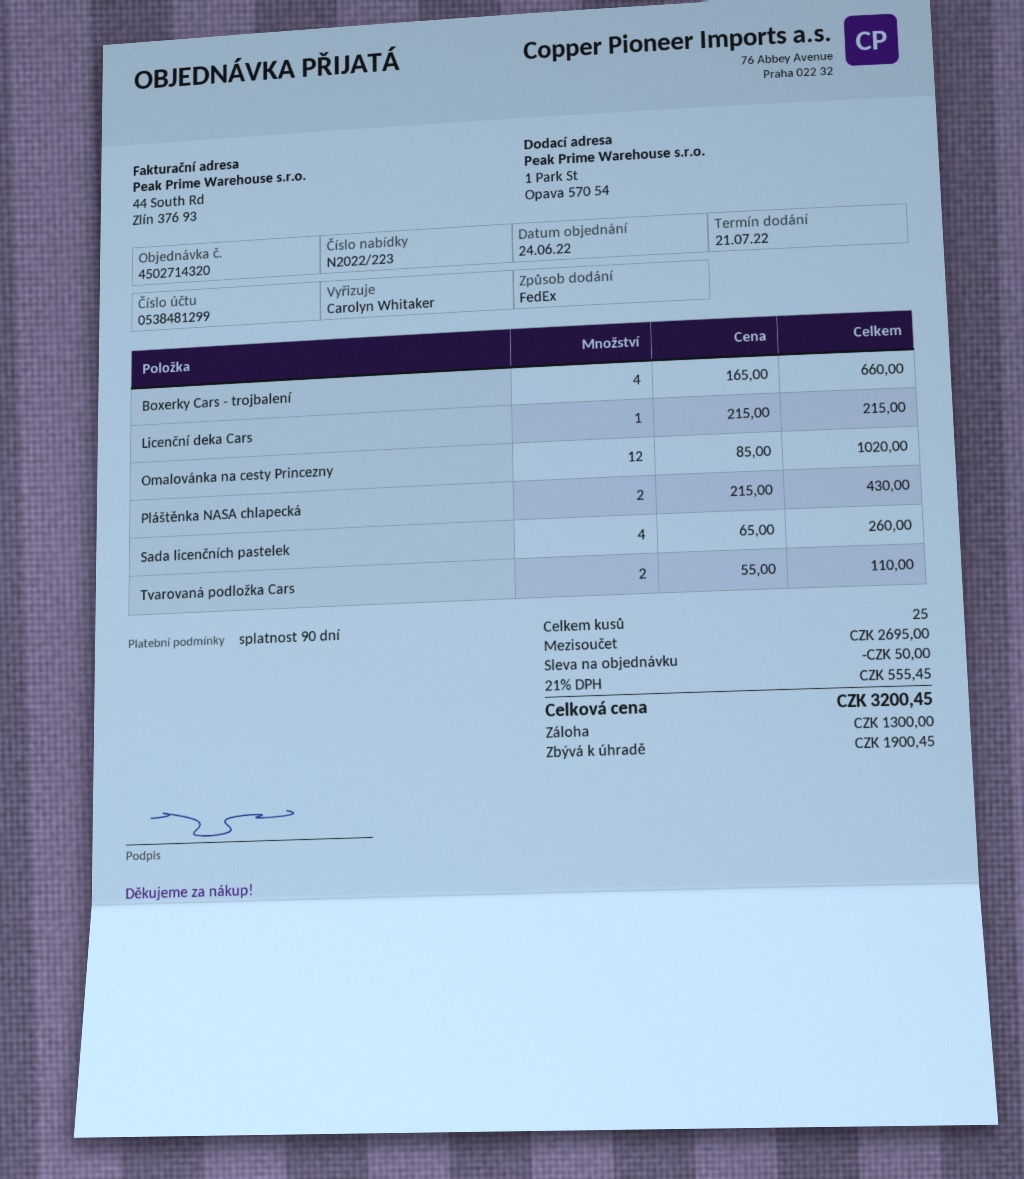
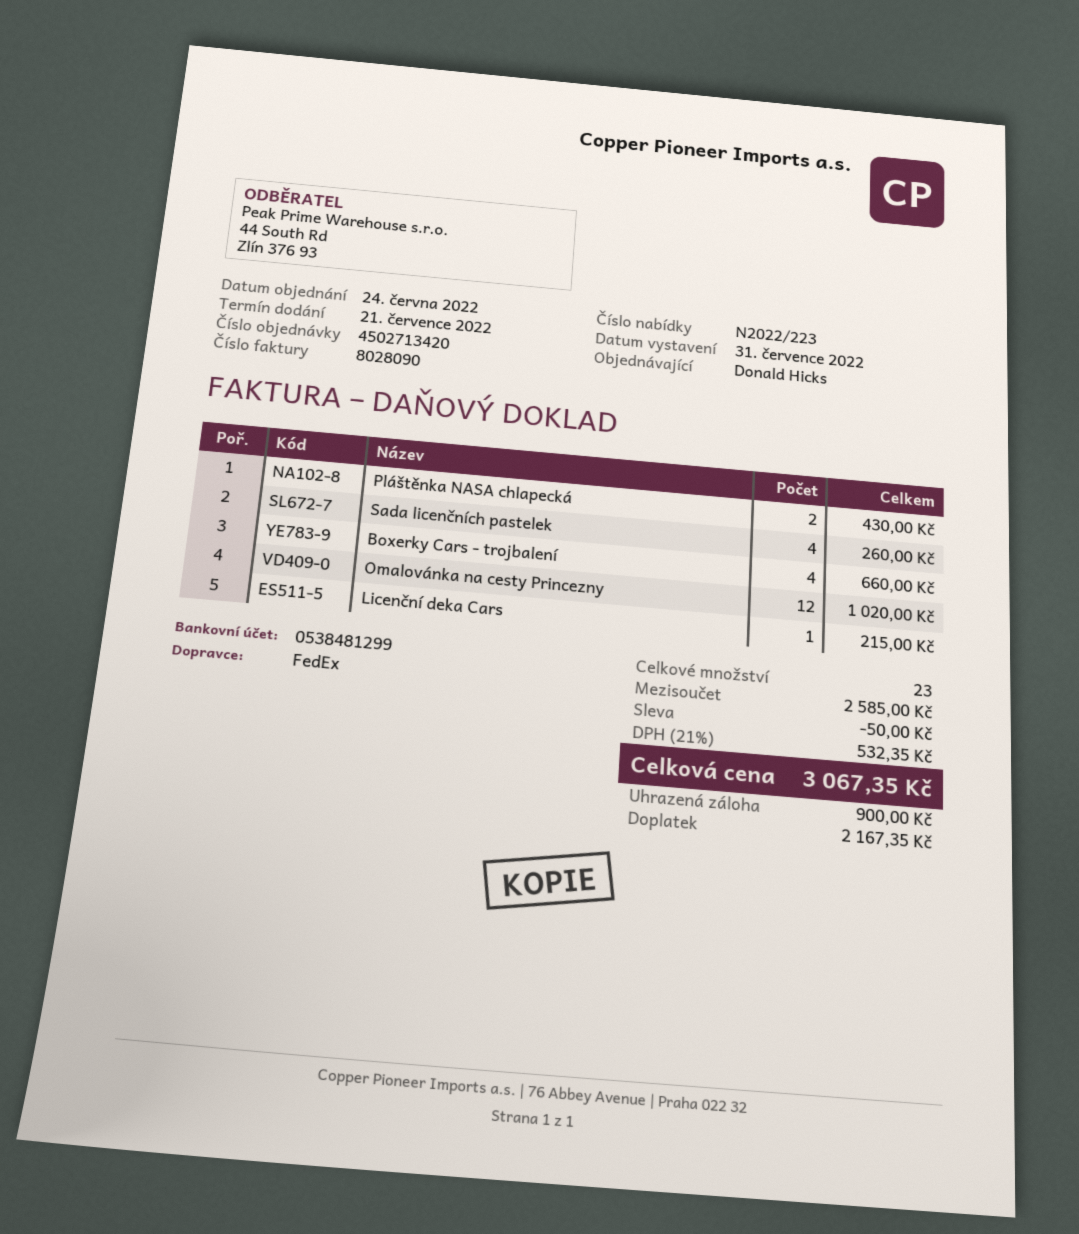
order number: 4502714320 -> 4502713420
Tvarovaná podložka Cars: 2 for 110.00 -> none
total quantity: 25 -> 23
subtotal: 2695.00 -> 2585.00
tax: 21% = 555.45 -> 21% = 532.35
total: 3200.45 -> 3067.35
deposit: 1300.00 -> 900.00
balance: 1900.45 -> 2167.35

